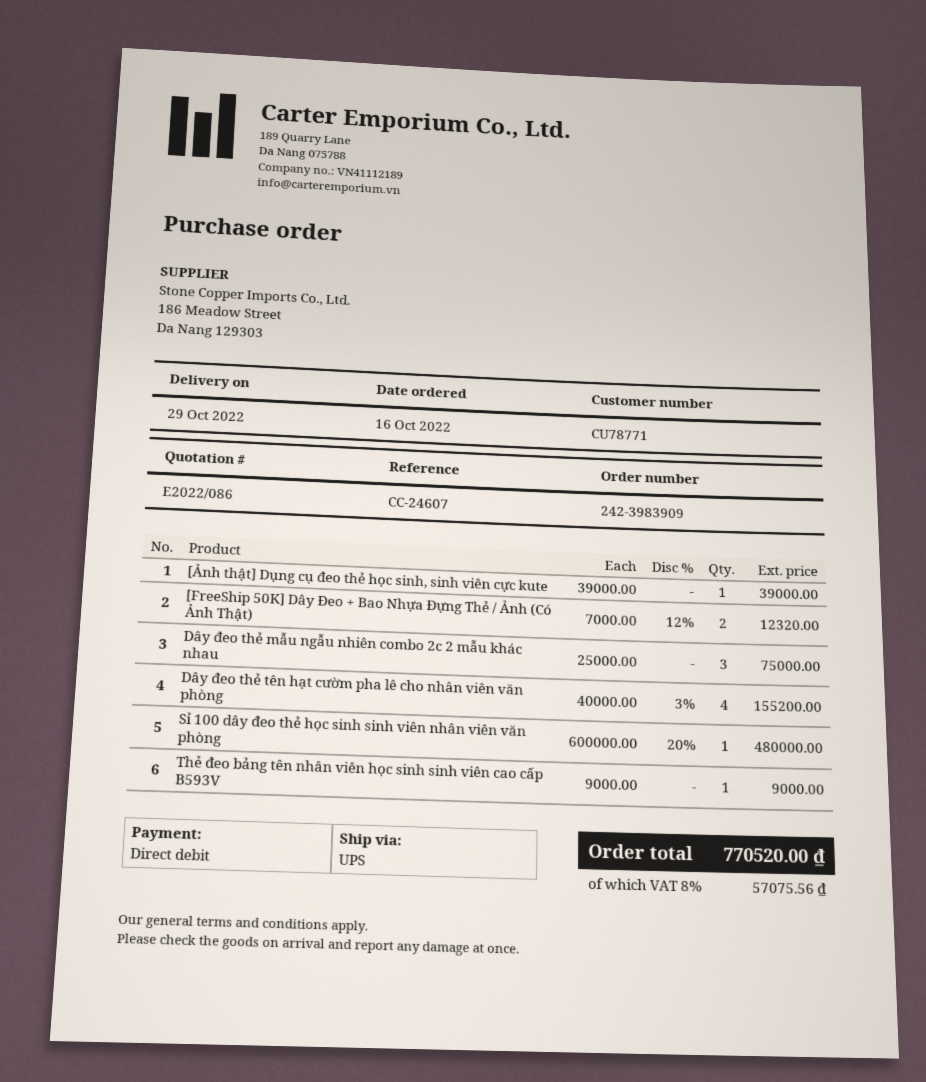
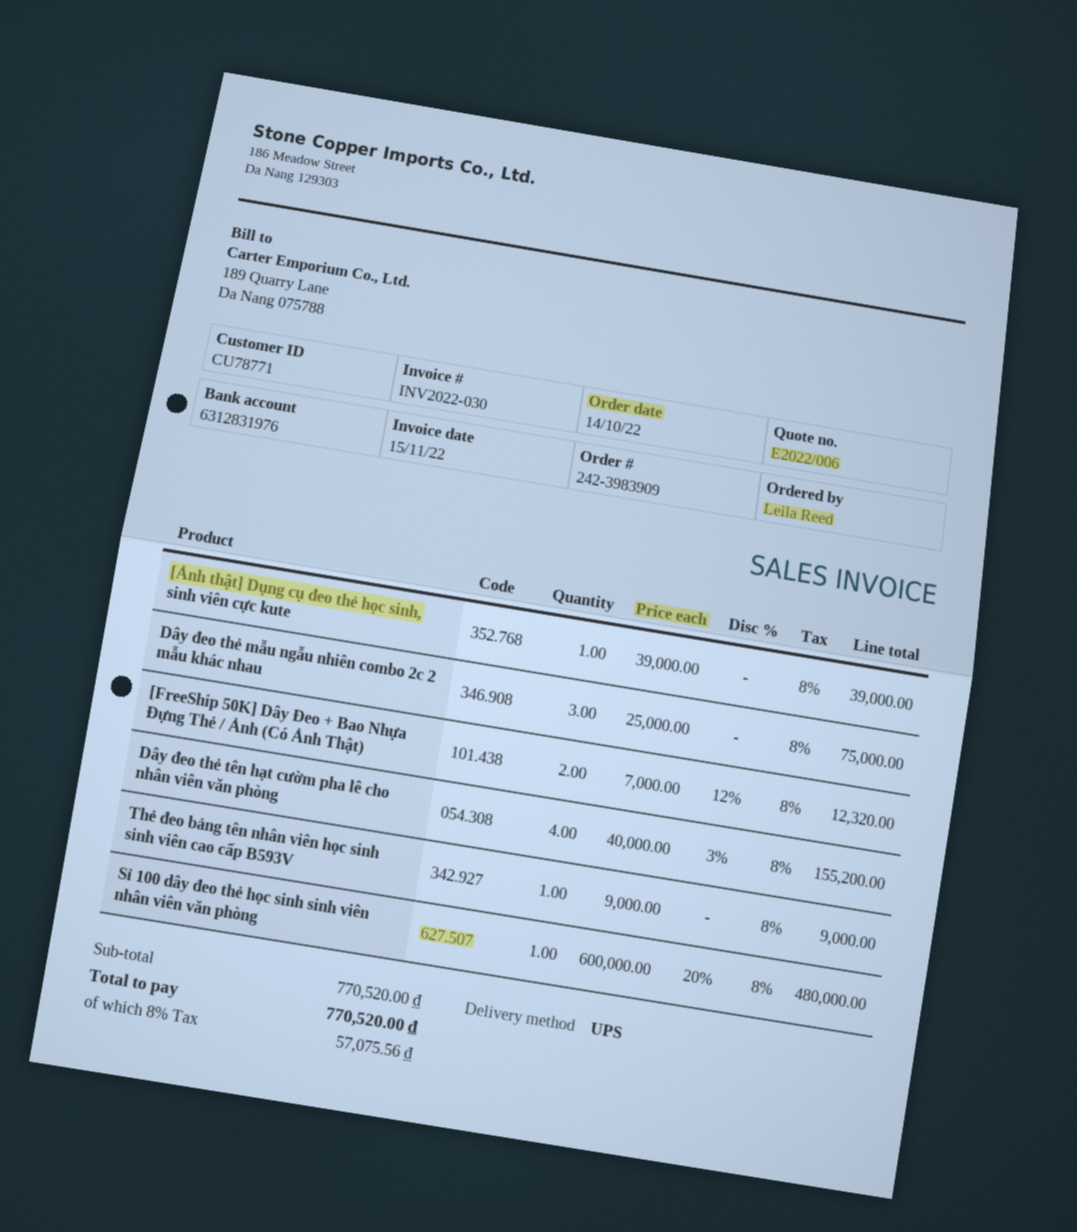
quote number: E2022/086 -> E2022/006
order date: 2022-10-16 -> 2022-10-14

